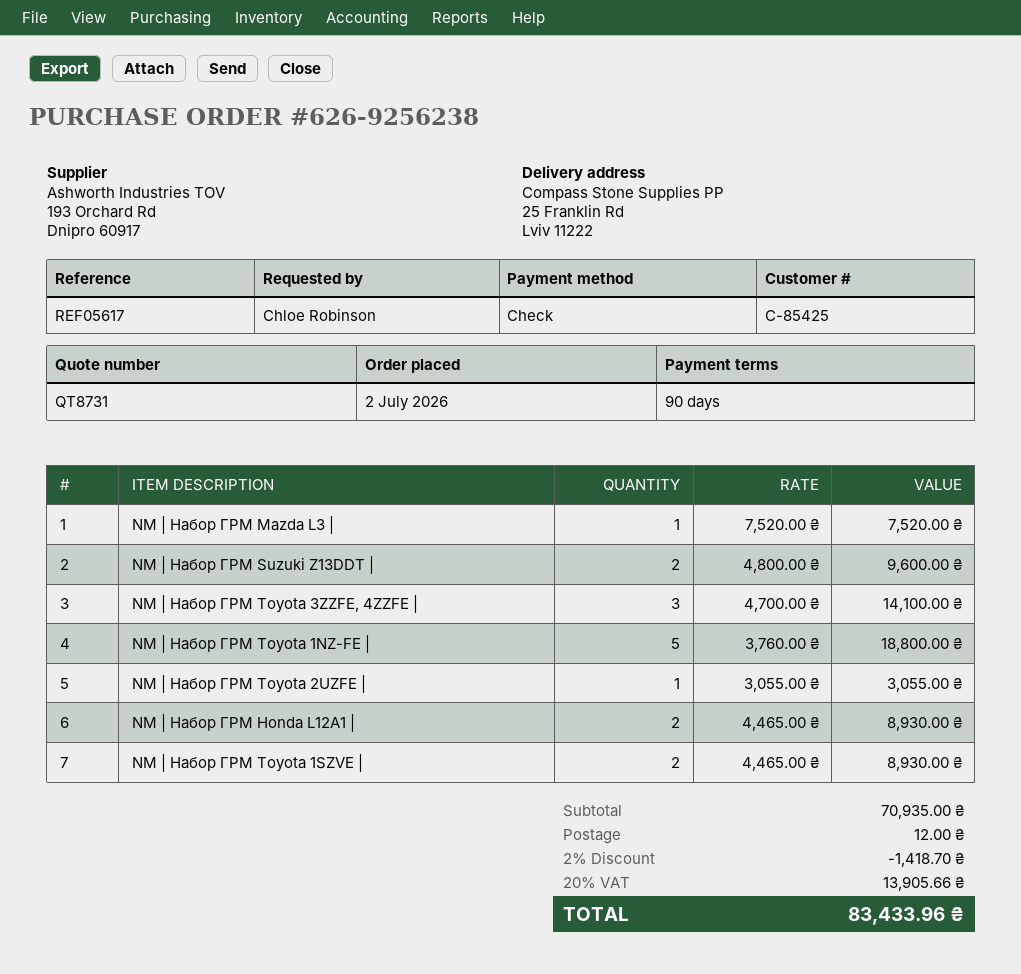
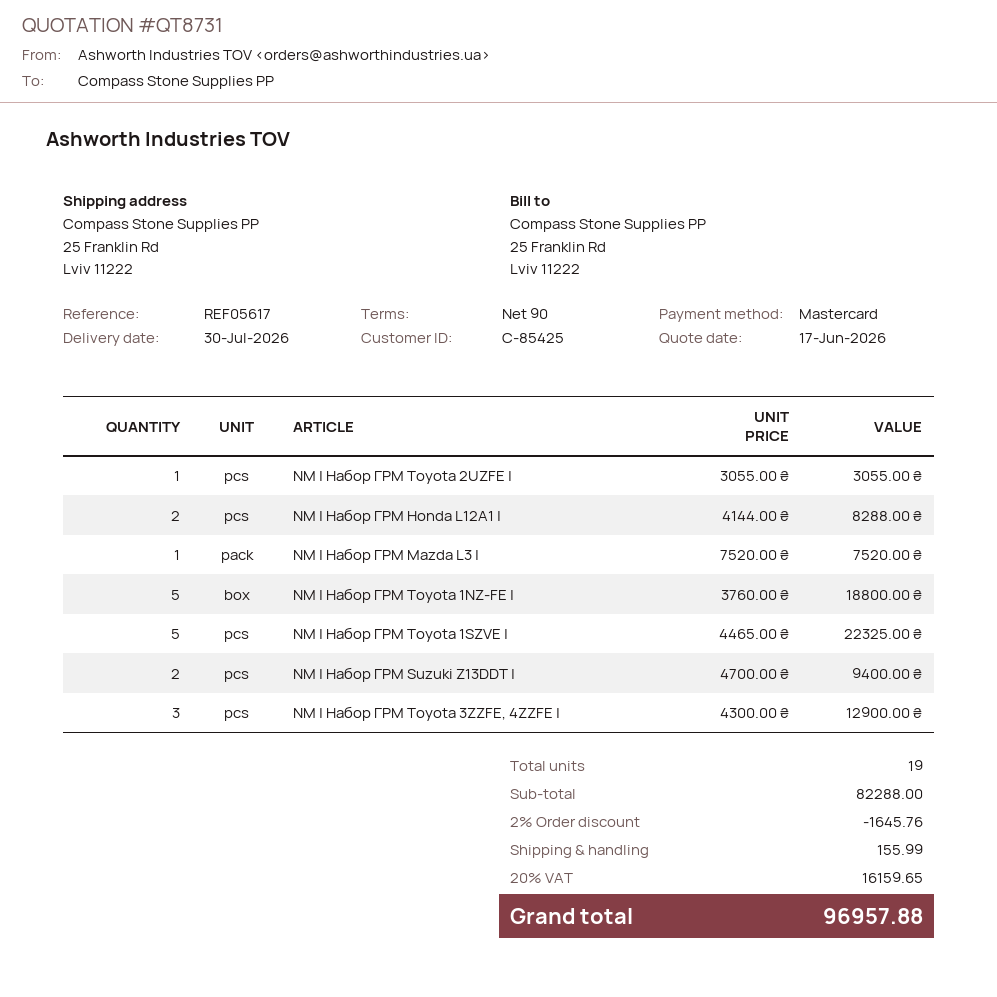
payment method: cheque -> Mastercard
NM | Набор ГРМ Suzuki Z13DDT |: 2 x 4800.00 = 9600.00 -> 2 x 4700.00 = 9400.00
NM | Набор ГРМ Toyota 3ZZFE, 4ZZFE |: 3 x 4700.00 = 14100.00 -> 3 x 4300.00 = 12900.00
NM | Набор ГРМ Honda L12A1 |: 2 x 4465.00 = 8930.00 -> 2 x 4144.00 = 8288.00
NM | Набор ГРМ Toyota 1SZVE |: 2 x 4465.00 = 8930.00 -> 5 x 4465.00 = 22325.00
subtotal: 70935.00 -> 82288.00
discount: 2% = 1418.70 -> 2% = 1645.76
shipping: 12.00 -> 155.99
tax: 20% = 13905.66 -> 20% = 16159.65
total: 83433.96 -> 96957.88

